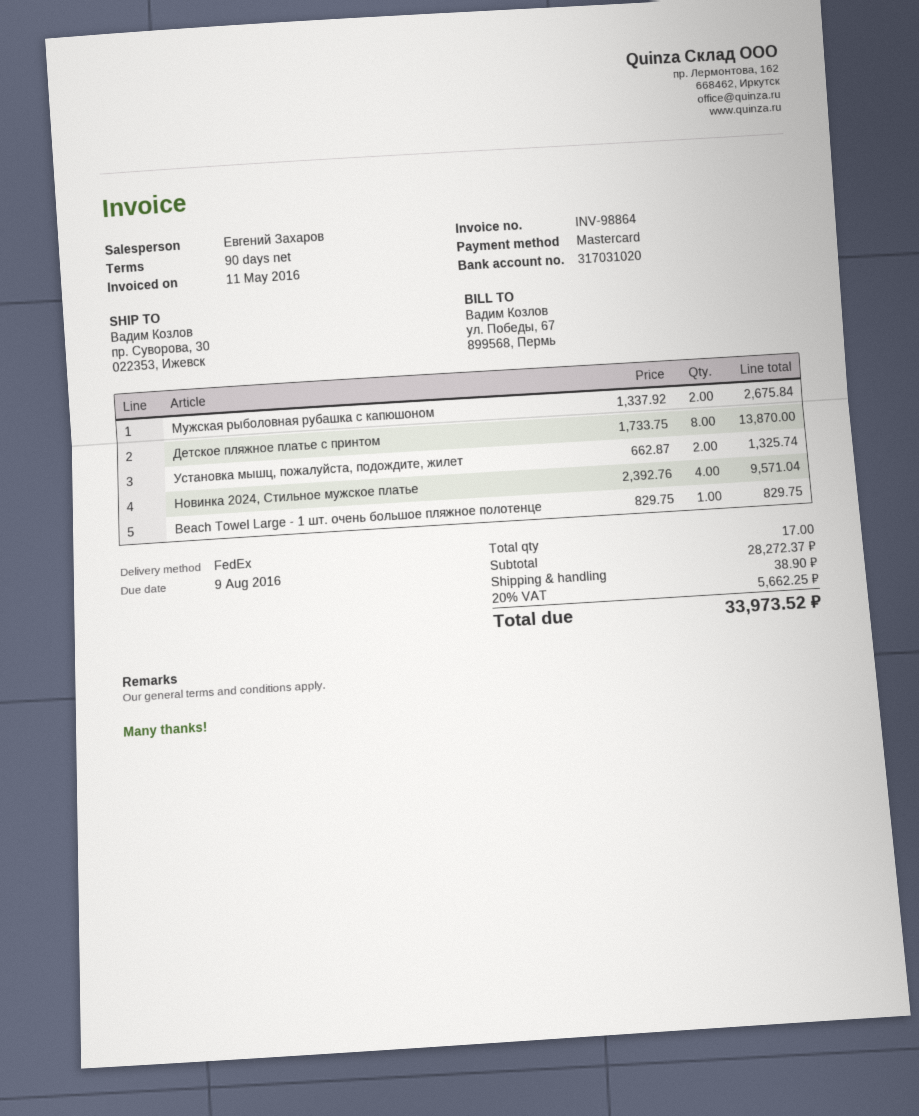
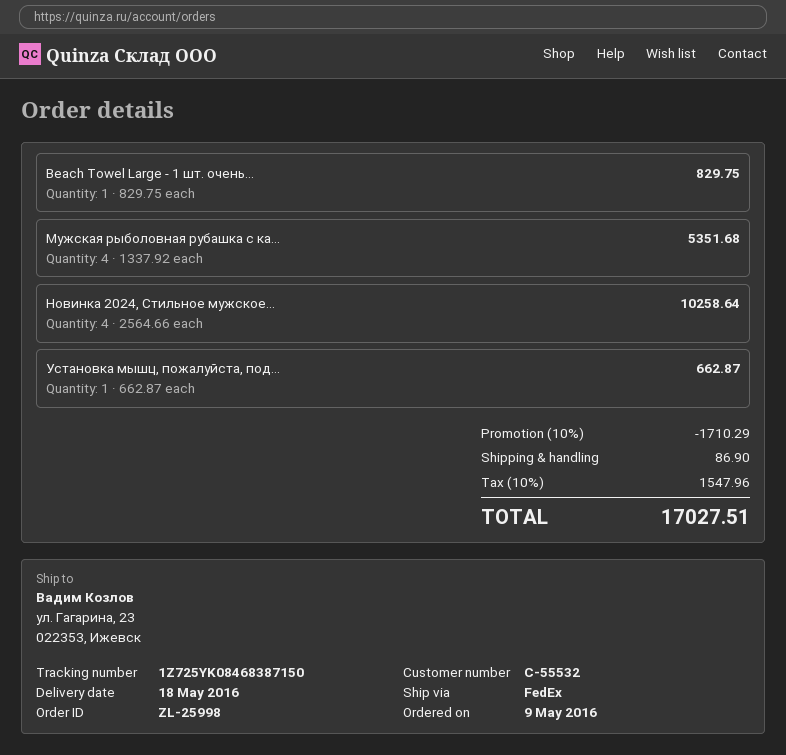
ship to: пр. Суворова, 30, 022353, Ижевск -> ул. Гагарина, 23, 022353, Ижевск
Мужская рыболовная рубашка с капюшоном: 2 x 1337.92 = 2675.84 -> 4 x 1337.92 = 5351.68
Детское пляжное платье с принтом: 8 x 1733.75 = 13870.00 -> none
Установка мышц, пожалуйста, подождите, жилет: 2 x 662.87 = 1325.74 -> 1 x 662.87 = 662.87
Новинка 2024, Стильное мужское платье: 4 x 2392.76 = 9571.04 -> 4 x 2564.66 = 10258.64
discount: none -> 10% = 1710.29
shipping: 38.90 -> 86.90
tax: 20% = 5662.25 -> 10% = 1547.96
total: 33973.52 -> 17027.51

